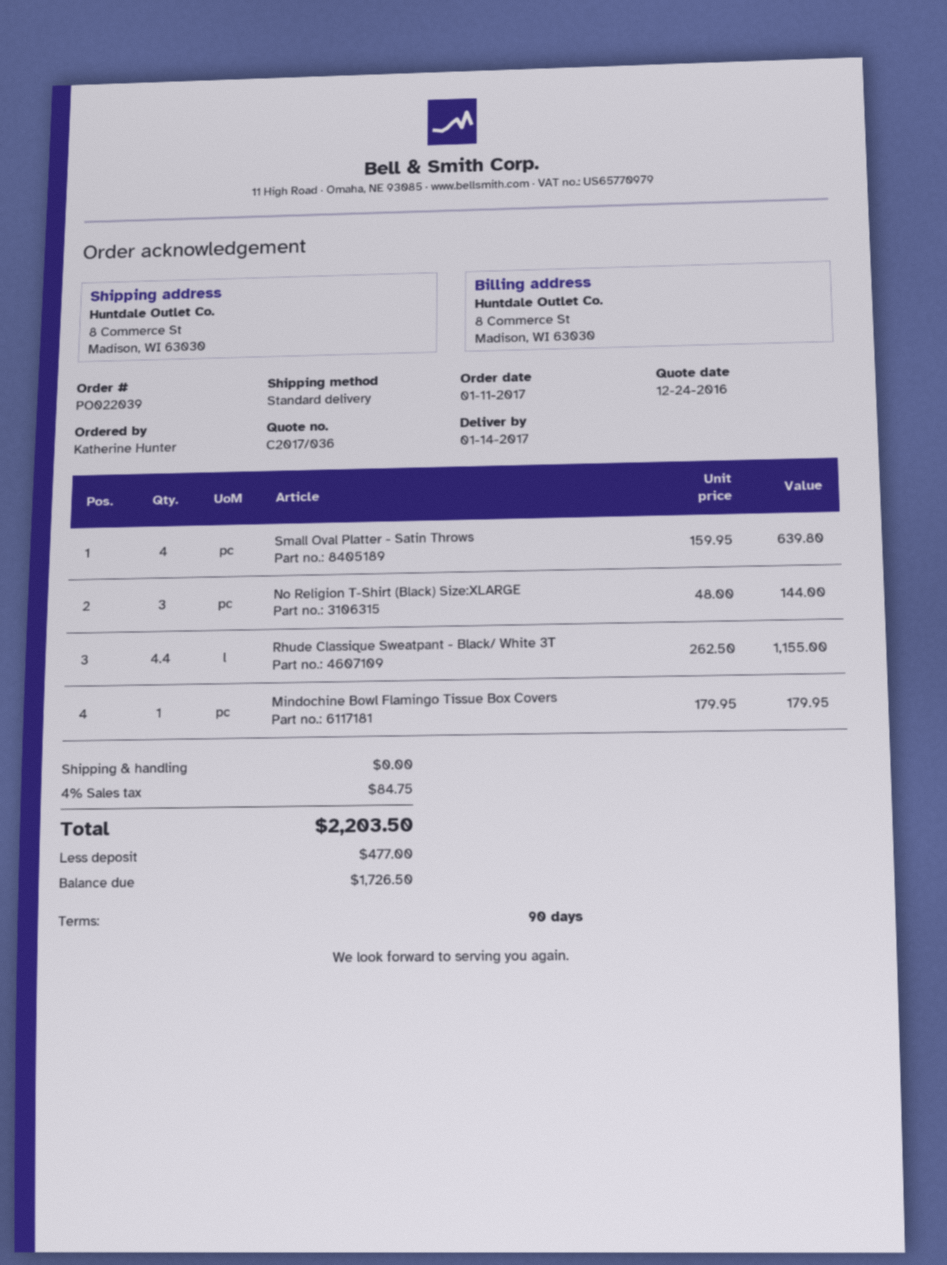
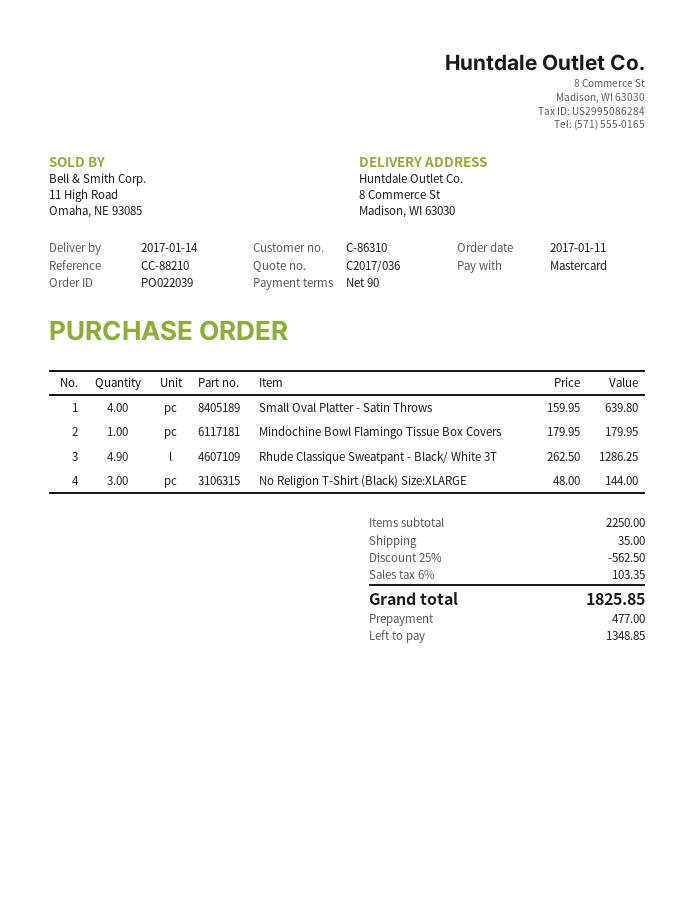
Rhude Classique Sweatpant - Black/ White 3T: 4.4 x 262.50 = 1155.00 -> 4.9 x 262.50 = 1286.25
discount: none -> 25% = 562.50
shipping: 0.00 -> 35.00
tax: 4% = 84.75 -> 6% = 103.35
total: 2203.50 -> 1825.85
balance: 1726.50 -> 1348.85

